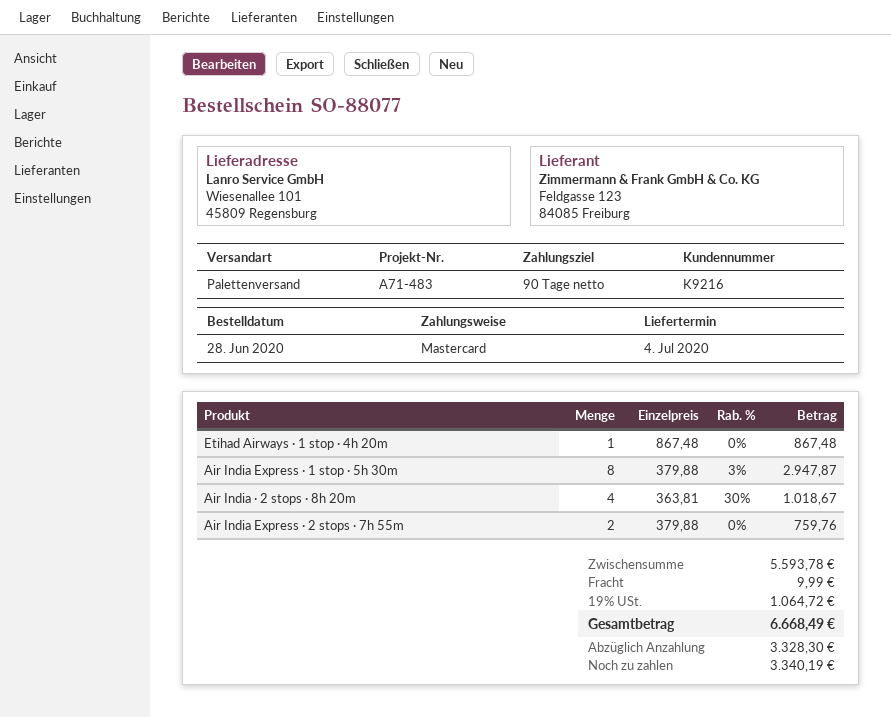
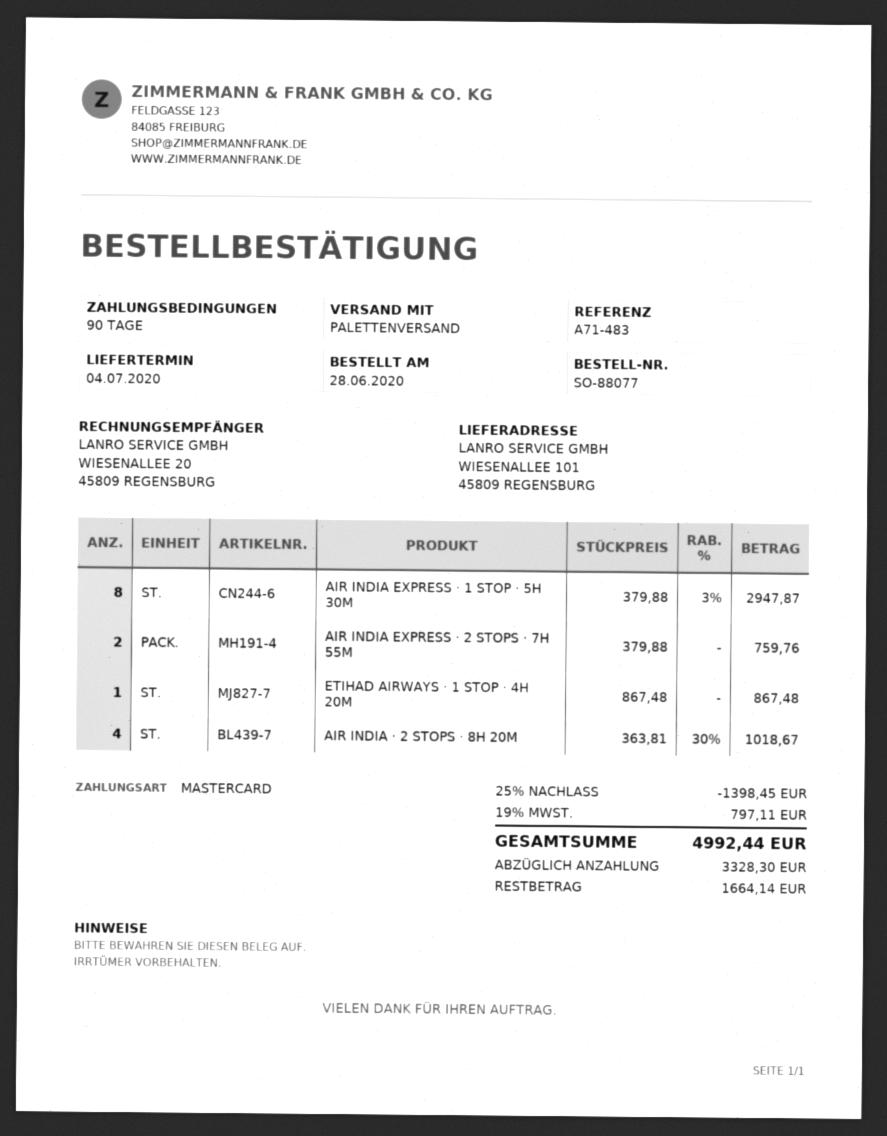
discount: none -> 25% = 1398.45
shipping: 9.99 -> none
tax: 19% = 1064.72 -> 19% = 797.11
total: 6668.49 -> 4992.44
balance: 3340.19 -> 1664.14

